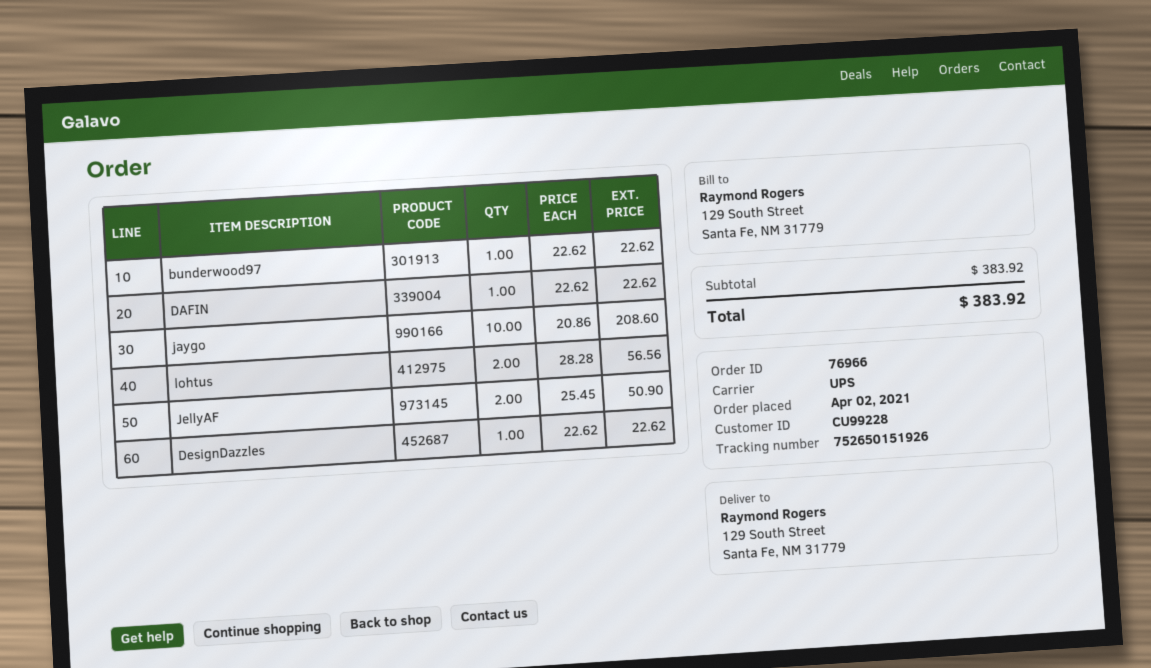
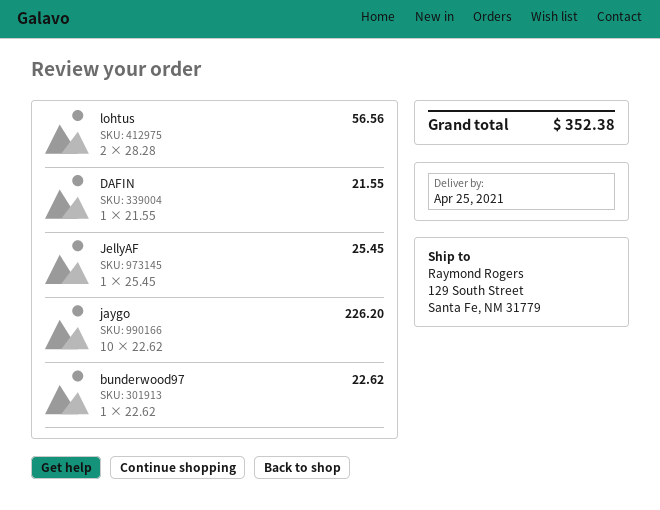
DAFIN: 1 x 22.62 = 22.62 -> 1 x 21.55 = 21.55
jaygo: 10 x 20.86 = 208.60 -> 10 x 22.62 = 226.20
JellyAF: 2 x 25.45 = 50.90 -> 1 x 25.45 = 25.45
DesignDazzles: 1 x 22.62 = 22.62 -> none
total: 383.92 -> 352.38

